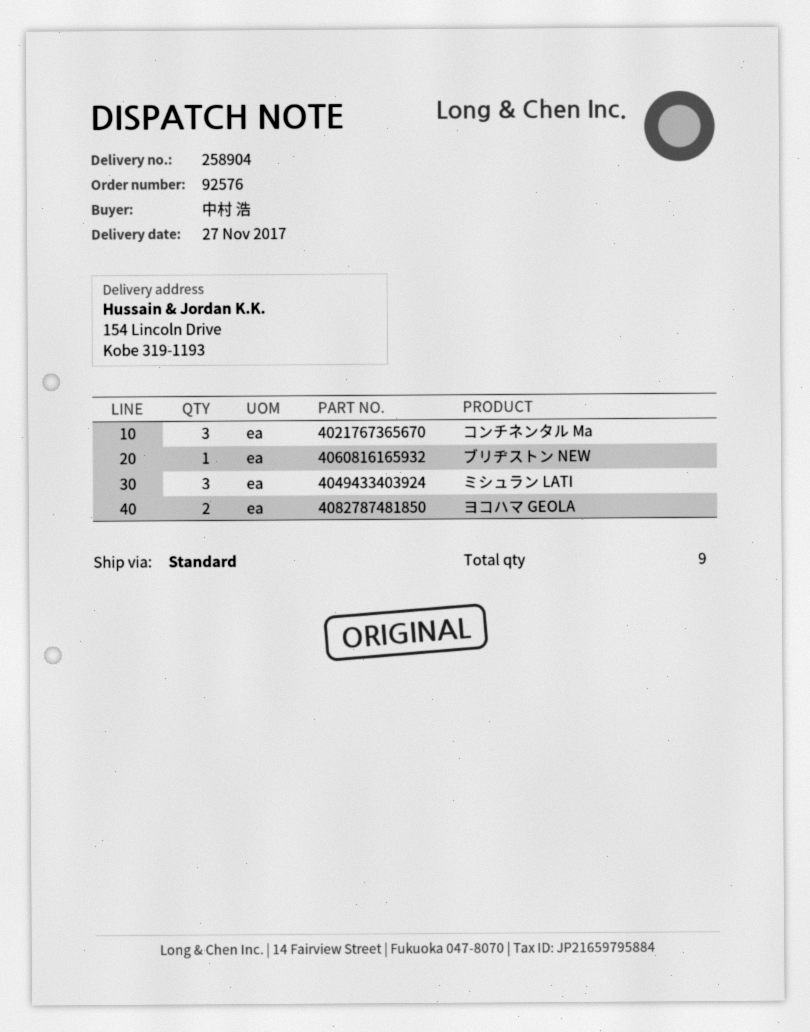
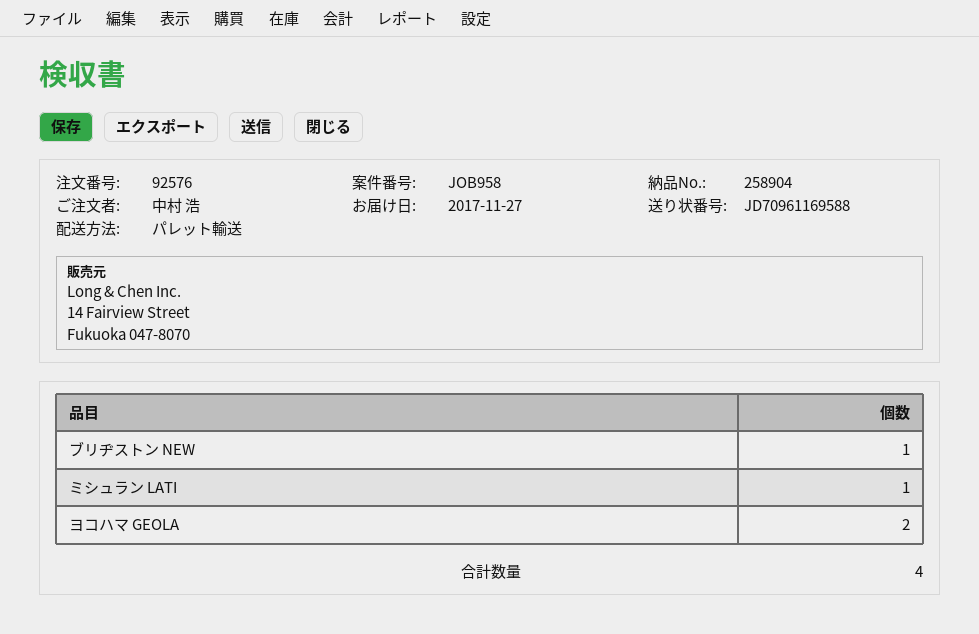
shipping method: standard -> pallet freight
コンチネンタル Ma: 3 -> none
ミシュラン LATI: 3 -> 1
total quantity: 9 -> 4

